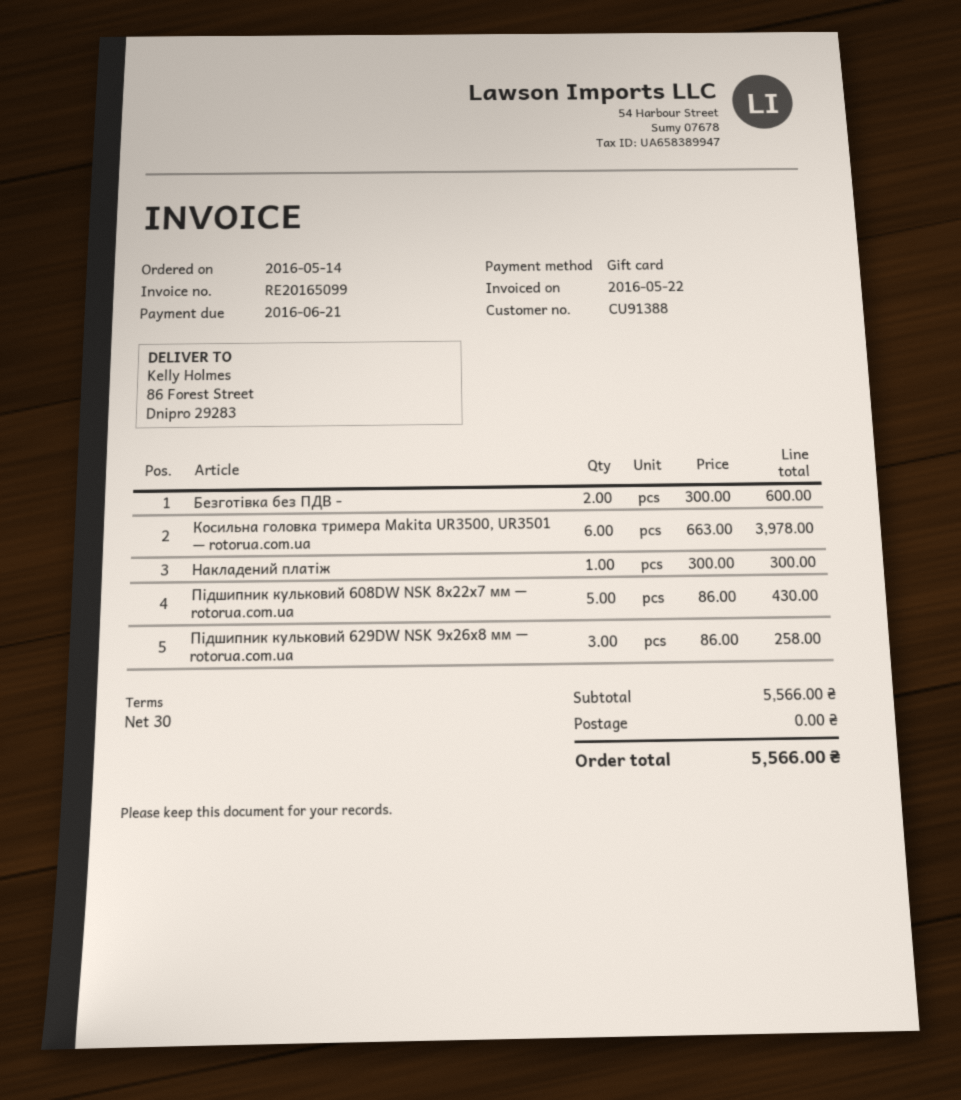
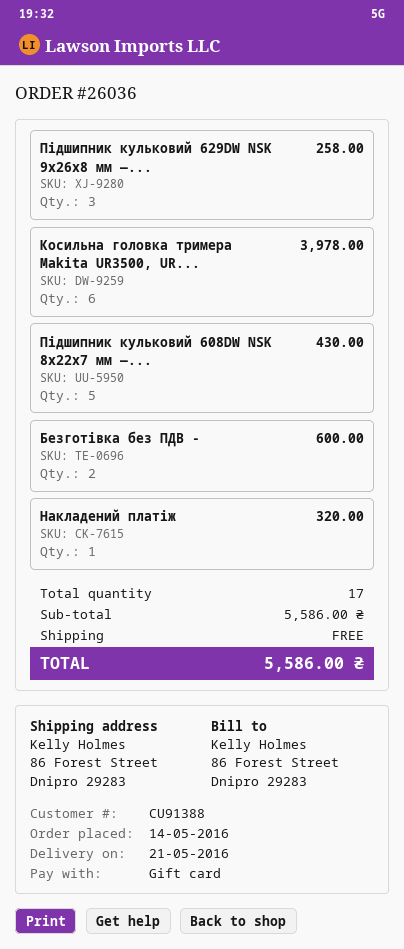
Накладений платіж: 1 for 300.00 -> 1 for 320.00
subtotal: 5566.00 -> 5586.00
total: 5566.00 -> 5586.00

